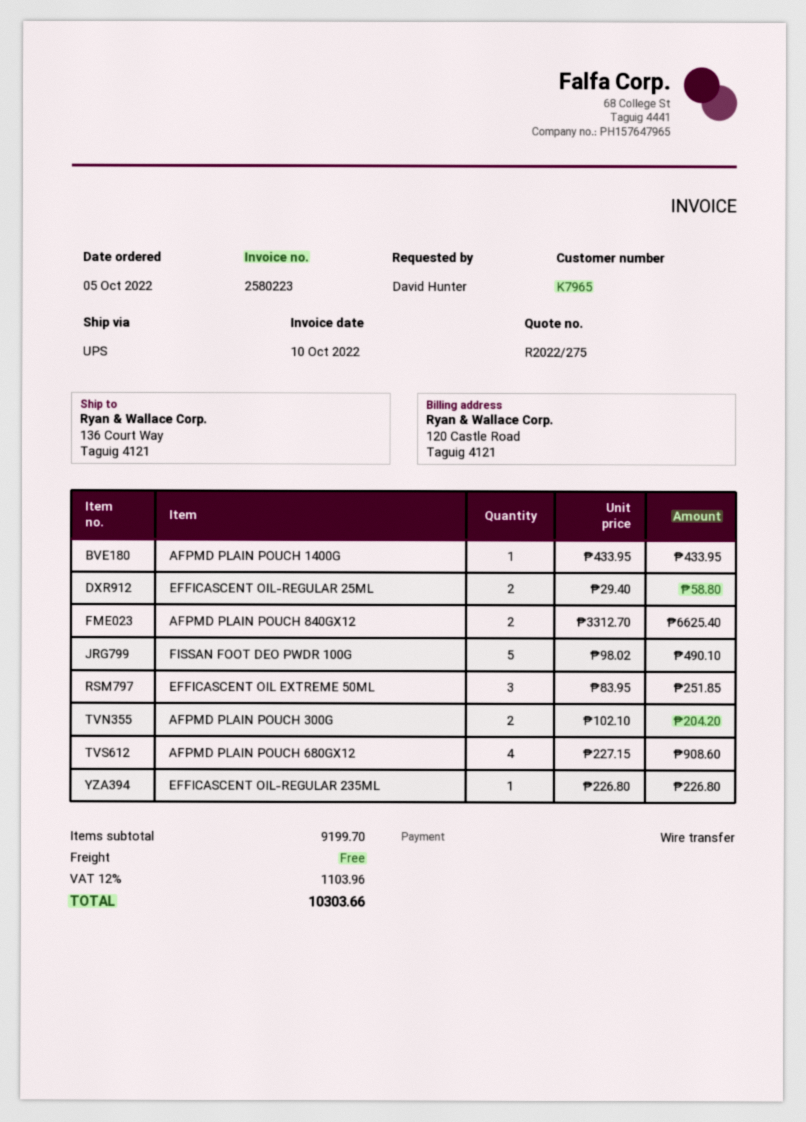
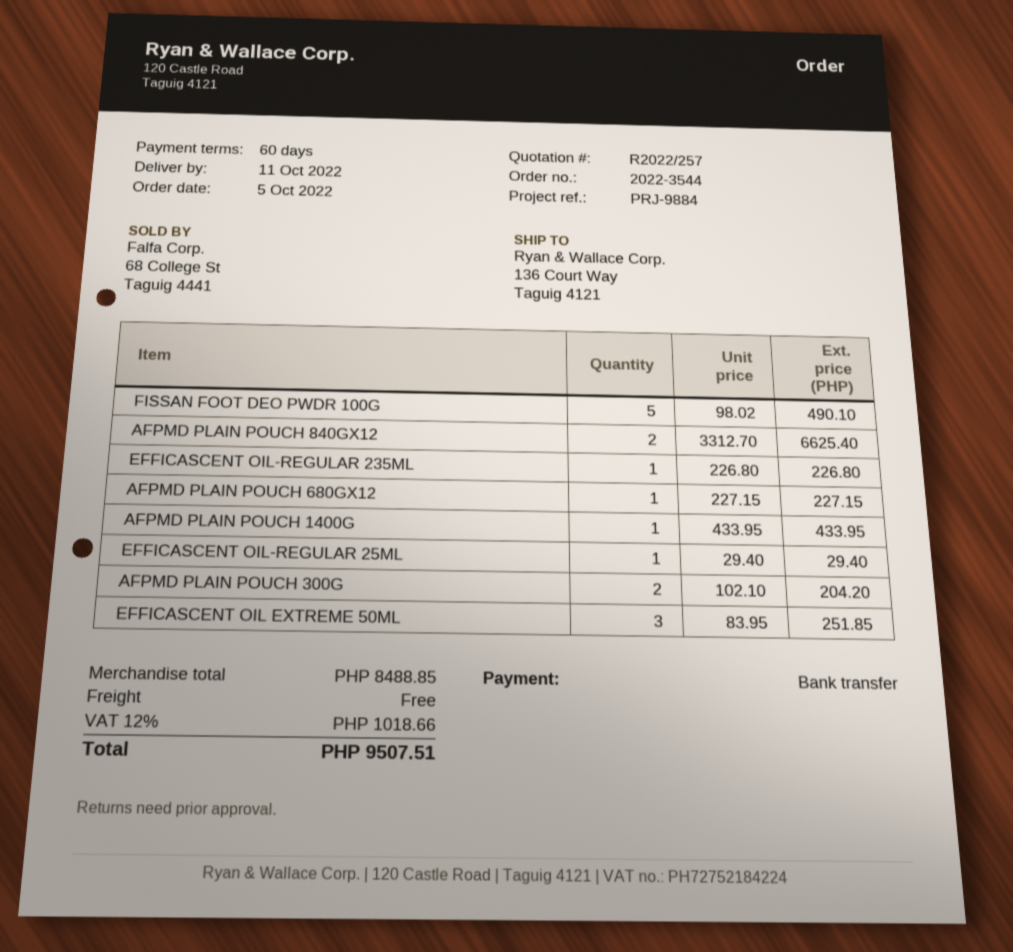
quote number: R2022/275 -> R2022/257
EFFICASCENT OIL-REGULAR 25ML: 2 x 29.40 = 58.80 -> 1 x 29.40 = 29.40
AFPMD PLAIN POUCH 680GX12: 4 x 227.15 = 908.60 -> 1 x 227.15 = 227.15
subtotal: 9199.70 -> 8488.85
tax: 12% = 1103.96 -> 12% = 1018.66
total: 10303.66 -> 9507.51

